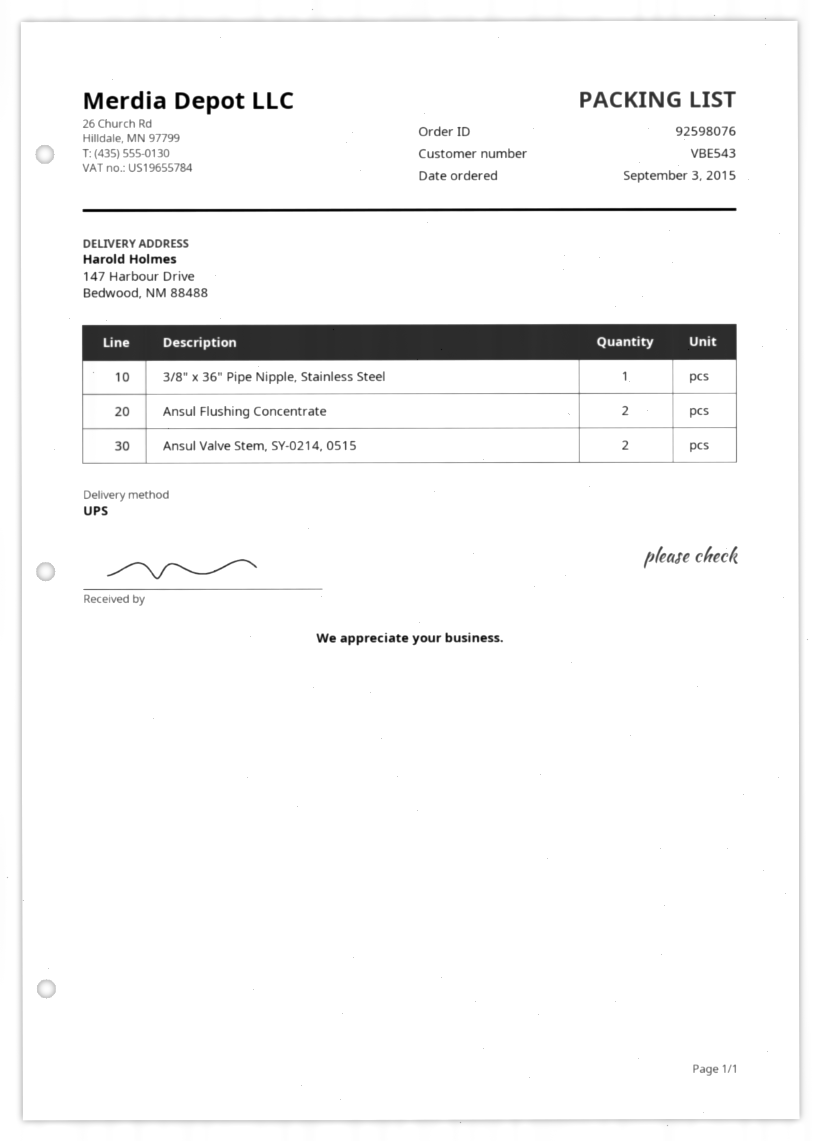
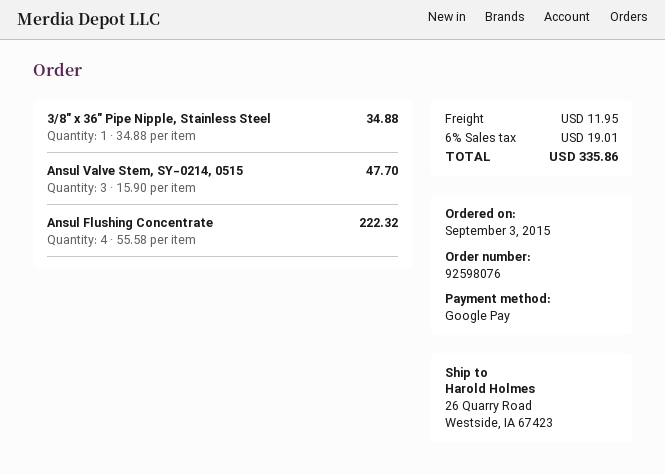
ship to: 147 Harbour Drive, Bedwood, NM 88488 -> 26 Quarry Road, Westside, IA 67423
Ansul Flushing Concentrate: 2 -> 4
Ansul Valve Stem, SY-0214, 0515: 2 -> 3

